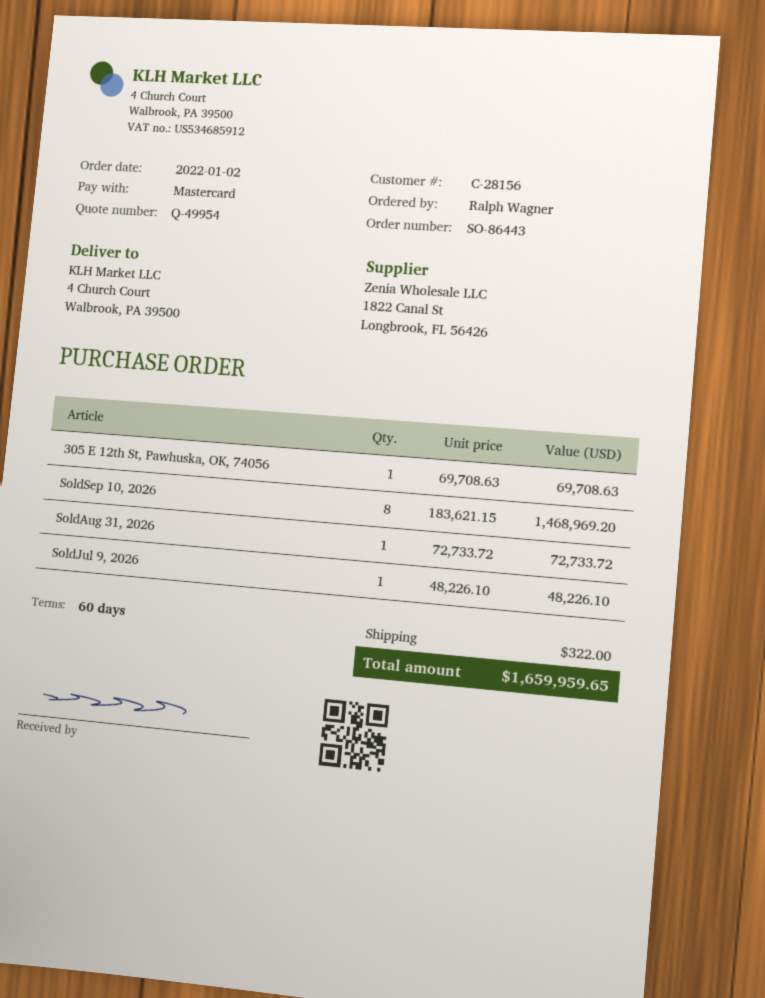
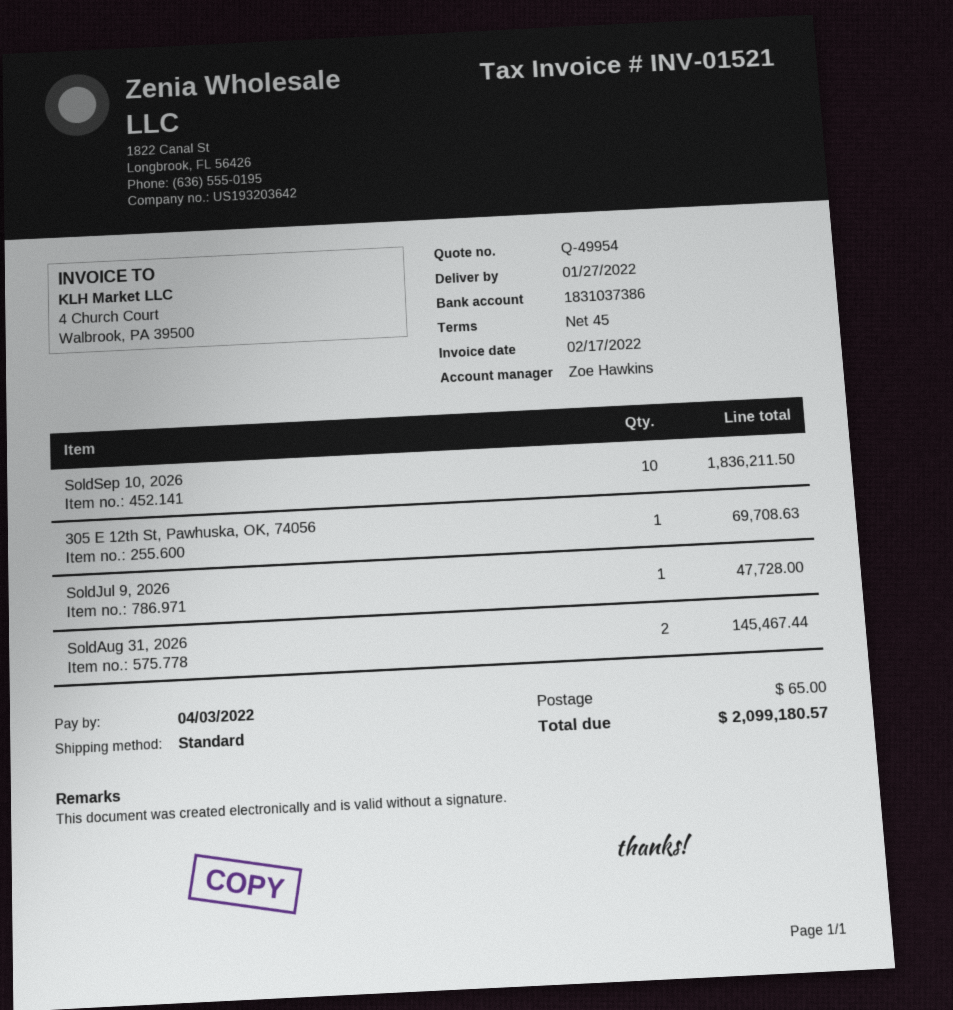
payment terms: 60 days -> 45 days
SoldSep 10, 2026: 8 for 1468969.20 -> 10 for 1836211.50
SoldAug 31, 2026: 1 for 72733.72 -> 2 for 145467.44
SoldJul 9, 2026: 1 for 48226.10 -> 1 for 47728.00
shipping: 322.00 -> 65.00
total: 1659959.65 -> 2099180.57

